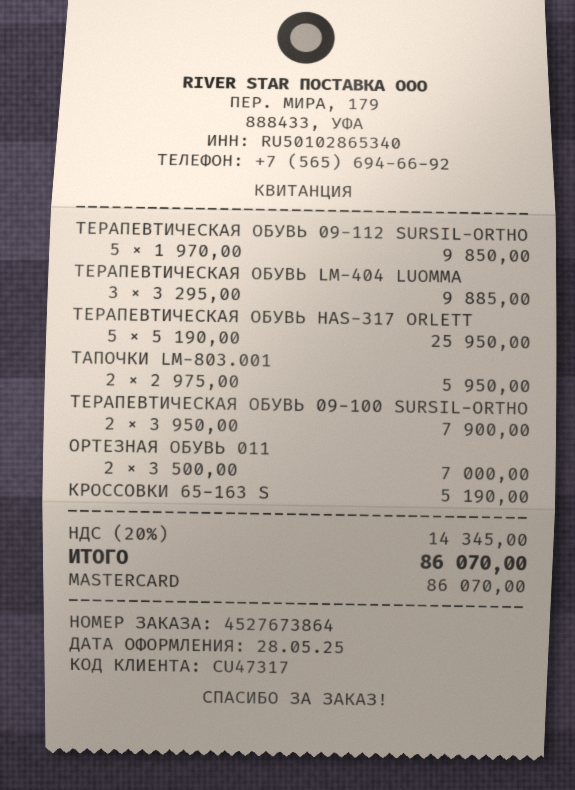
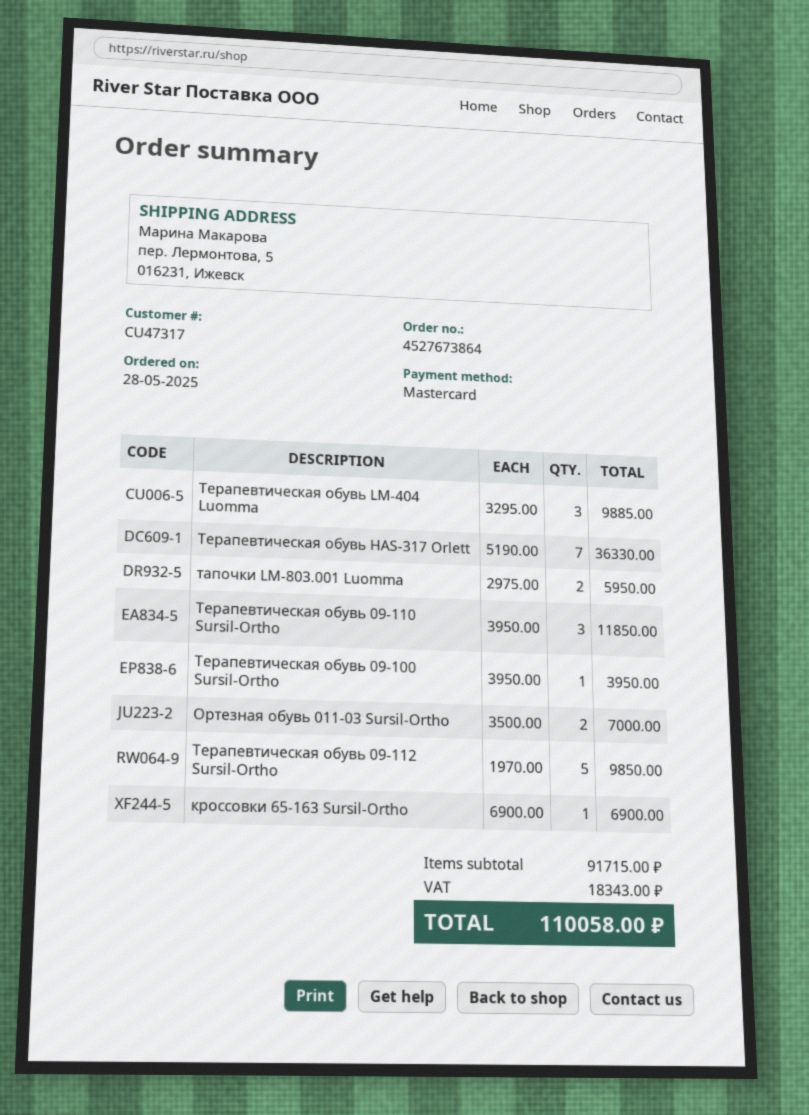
ТЕРАПЕВТИЧЕСКАЯ ОБУВЬ HAS-317 ORLETT: 5 x 5190.00 = 25950.00 -> 7 x 5190.00 = 36330.00
ТЕРАПЕВТИЧЕСКАЯ ОБУВЬ 09-100 SURSIL-ORTHO: 2 x 3950.00 = 7900.00 -> 1 x 3950.00 = 3950.00
КРОССОВКИ 65-163 S: 1 x 5190.00 = 5190.00 -> 1 x 6900.00 = 6900.00
Терапевтическая обувь 09-110 Sursil-Ortho: none -> 3 x 3950.00 = 11850.00
tax: 14345.00 -> 18343.00
total: 86070.00 -> 110058.00

